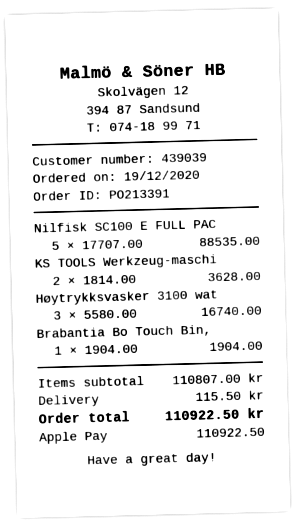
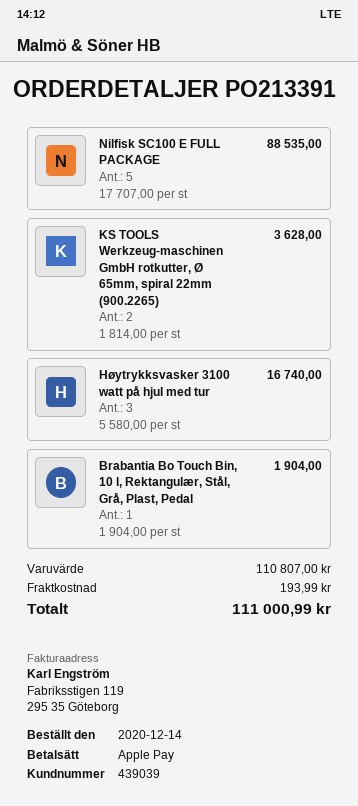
order date: 2020-12-19 -> 2020-12-14
shipping: 115.50 -> 193.99
total: 110922.50 -> 111000.99

